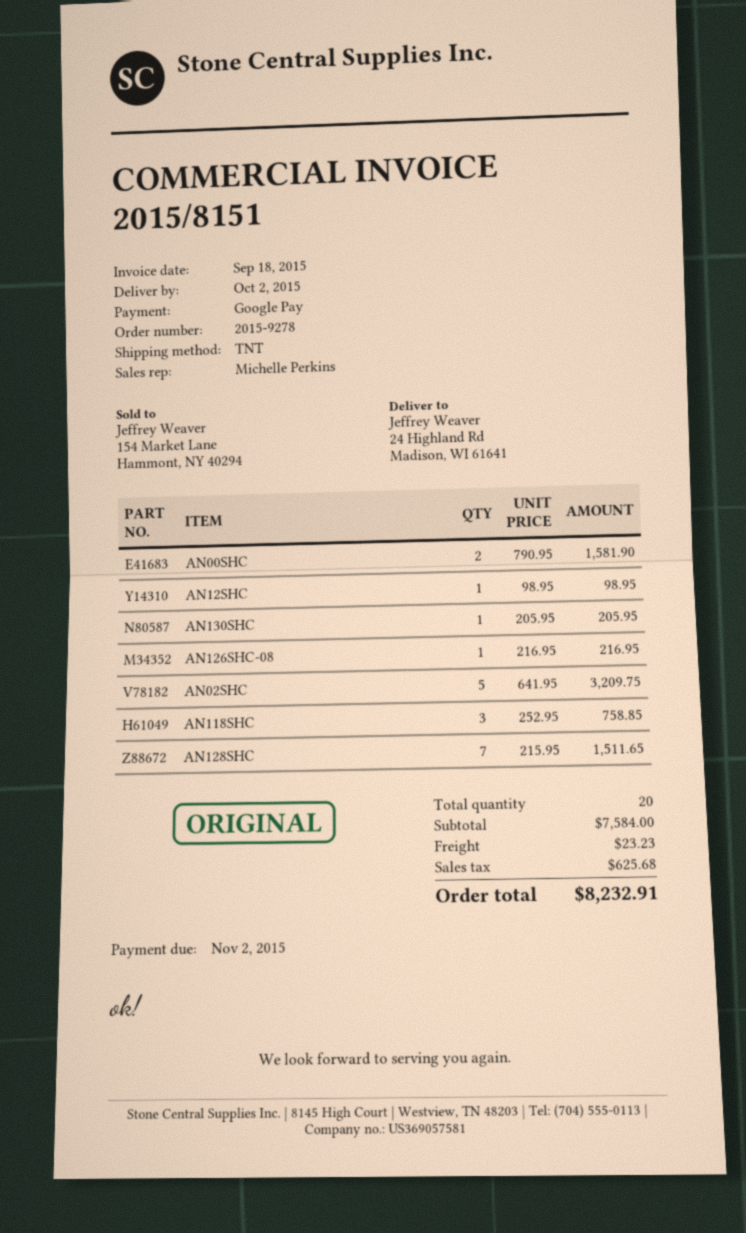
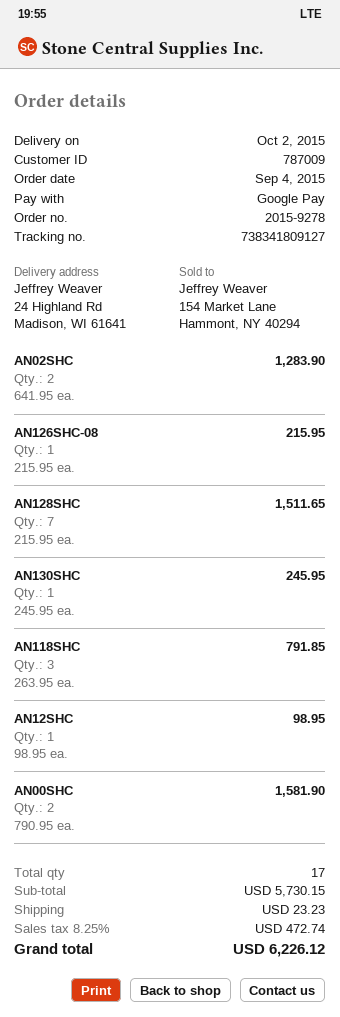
AN130SHC: 1 x 205.95 = 205.95 -> 1 x 245.95 = 245.95
AN126SHC-08: 1 x 216.95 = 216.95 -> 1 x 215.95 = 215.95
AN02SHC: 5 x 641.95 = 3209.75 -> 2 x 641.95 = 1283.90
AN118SHC: 3 x 252.95 = 758.85 -> 3 x 263.95 = 791.85
total quantity: 20 -> 17
subtotal: 7584.00 -> 5730.15
tax: 625.68 -> 472.74
total: 8232.91 -> 6226.12

